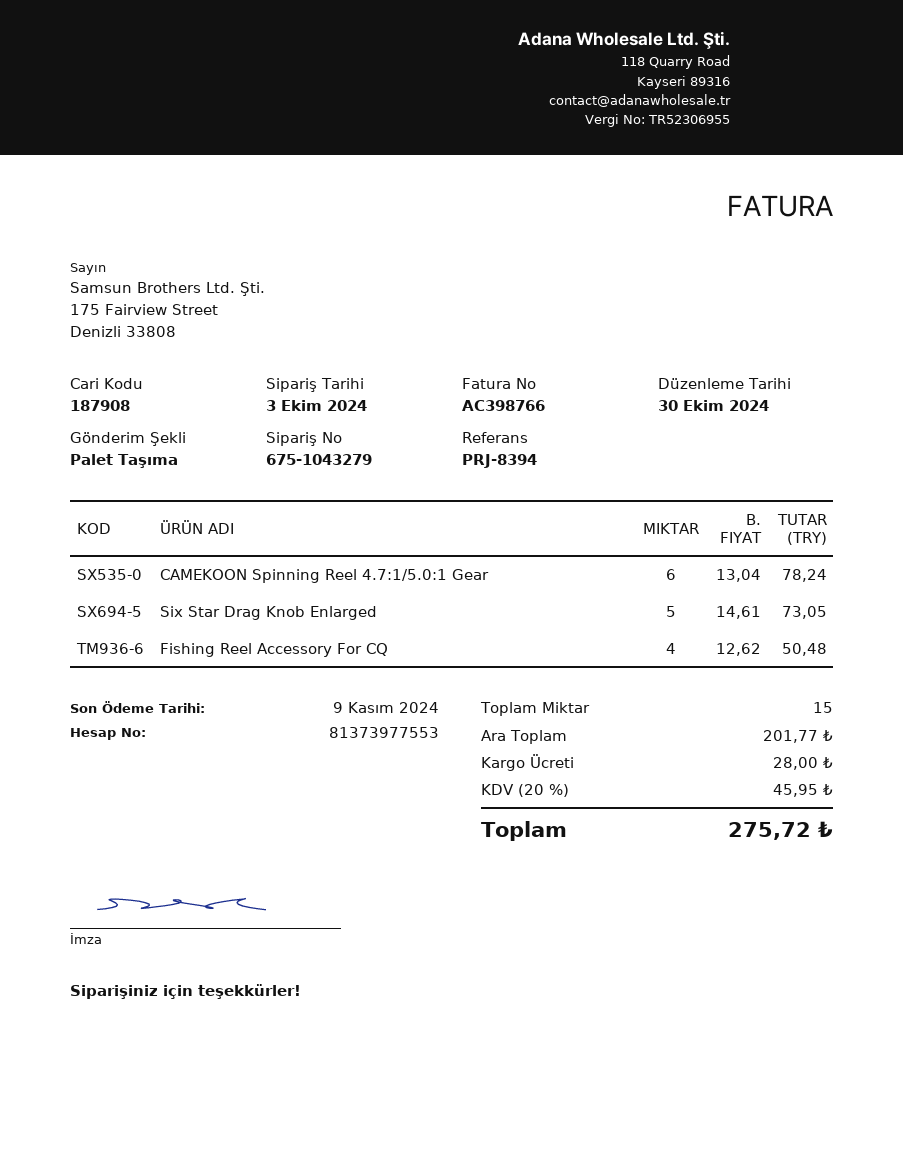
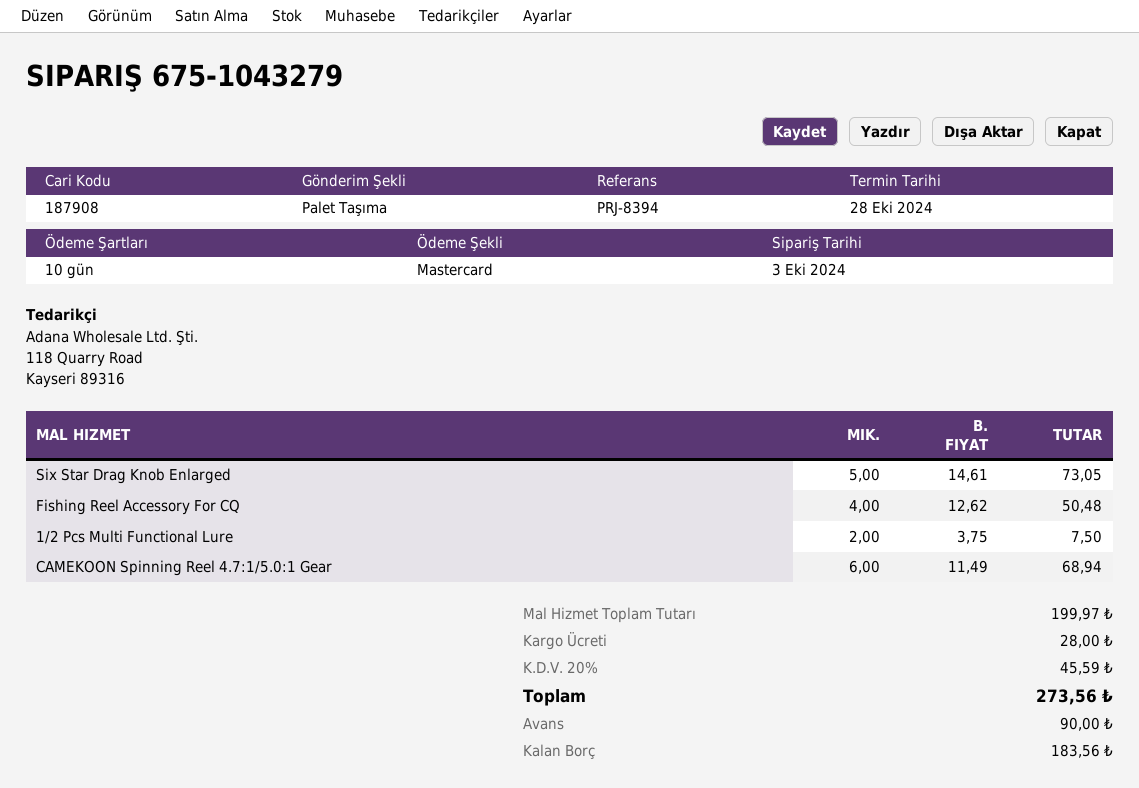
CAMEKOON Spinning Reel 4.7:1/5.0:1 Gear: 6 x 13.04 = 78.24 -> 6 x 11.49 = 68.94
1/2 Pcs Multi Functional Lure: none -> 2 x 3.75 = 7.50
subtotal: 201.77 -> 199.97
tax: 20% = 45.95 -> 20% = 45.59
total: 275.72 -> 273.56

